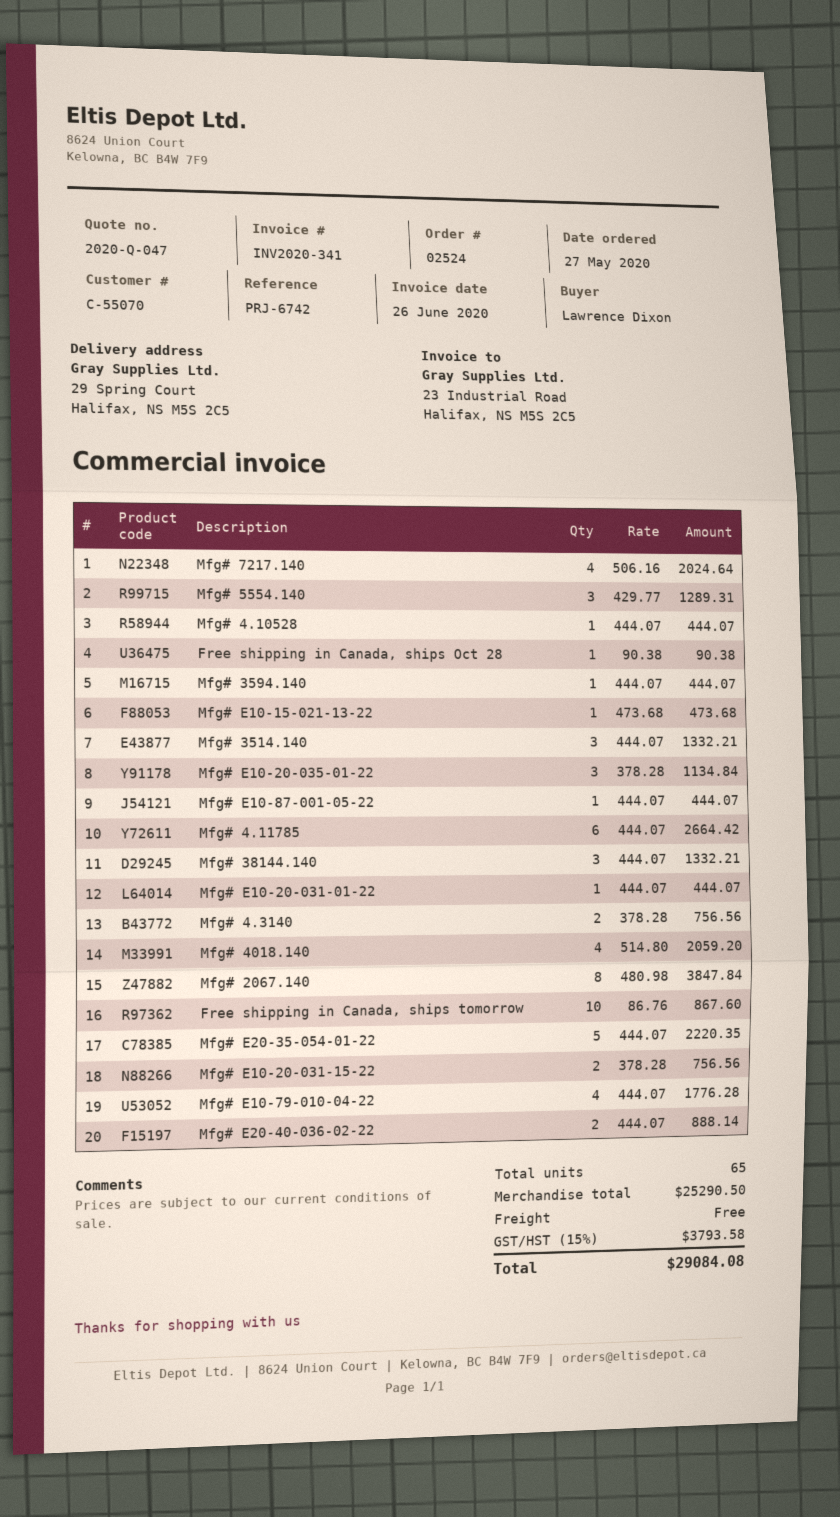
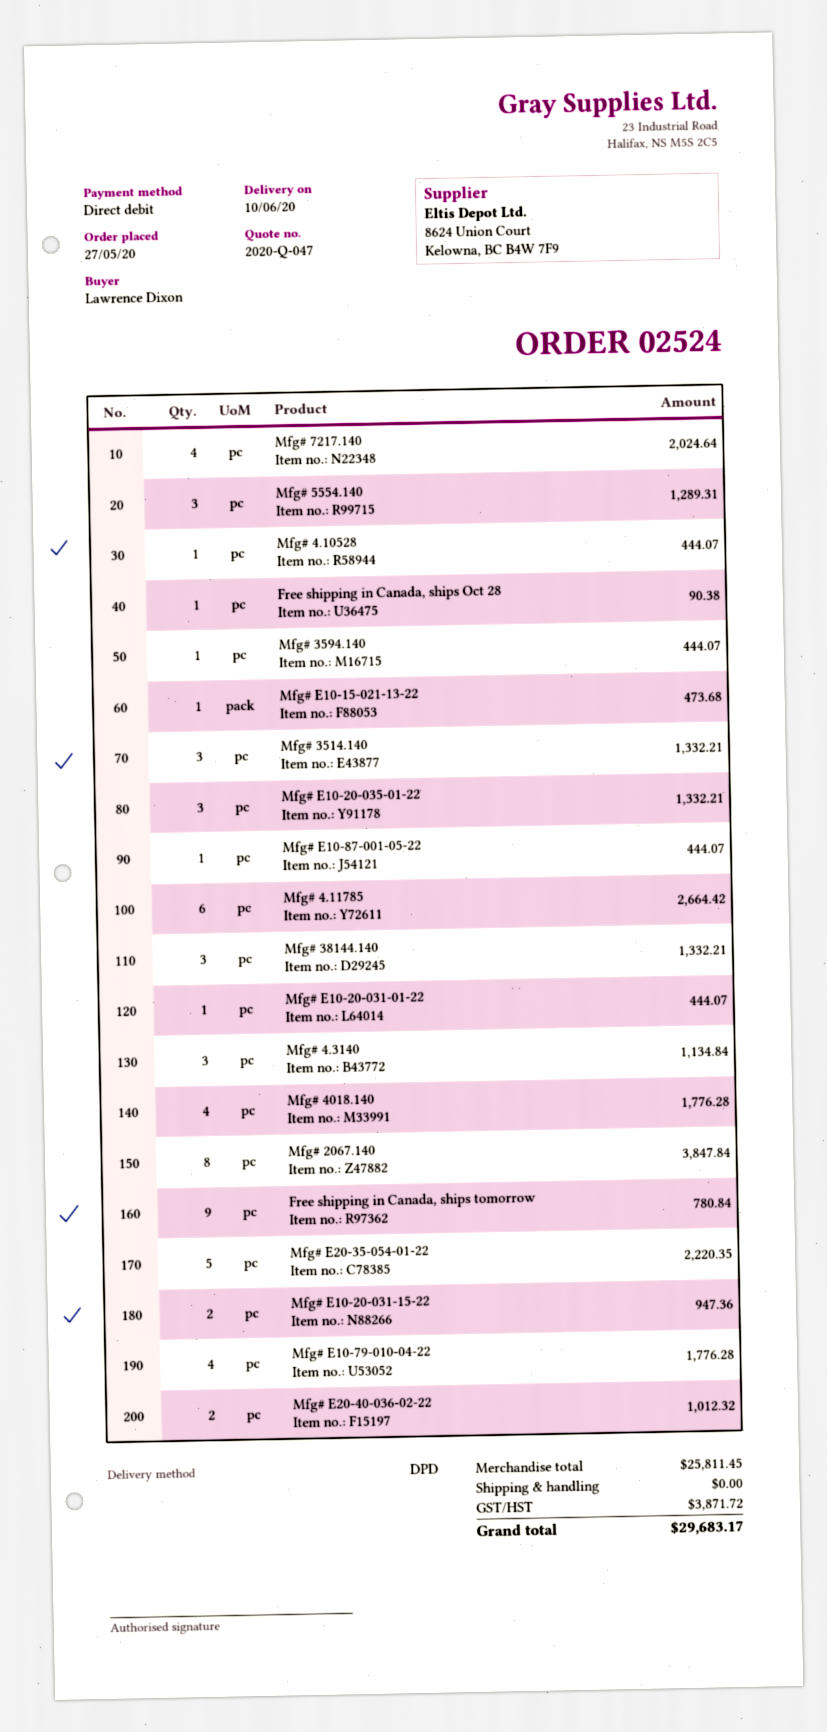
Mfg# E10-20-035-01-22: 3 for 1134.84 -> 3 for 1332.21
Mfg# 4.3140: 2 for 756.56 -> 3 for 1134.84
Mfg# 4018.140: 4 for 2059.20 -> 4 for 1776.28
Free shipping in Canada, ships tomorrow: 10 for 867.60 -> 9 for 780.84
Mfg# E10-20-031-15-22: 2 for 756.56 -> 2 for 947.36
Mfg# E20-40-036-02-22: 2 for 888.14 -> 2 for 1012.32
subtotal: 25290.50 -> 25811.45
tax: 3793.58 -> 3871.72
total: 29084.08 -> 29683.17

